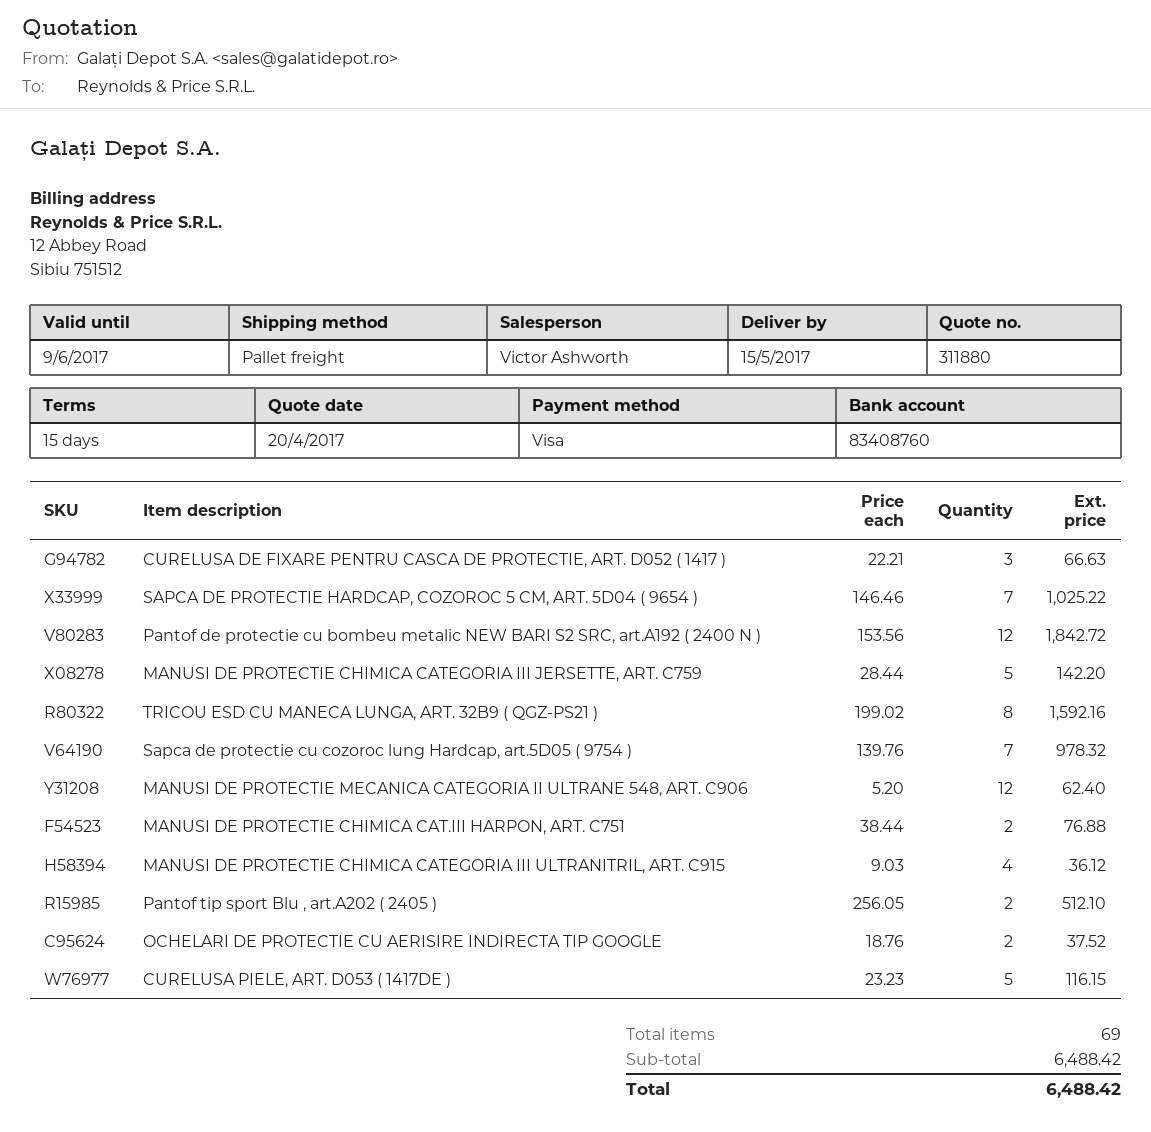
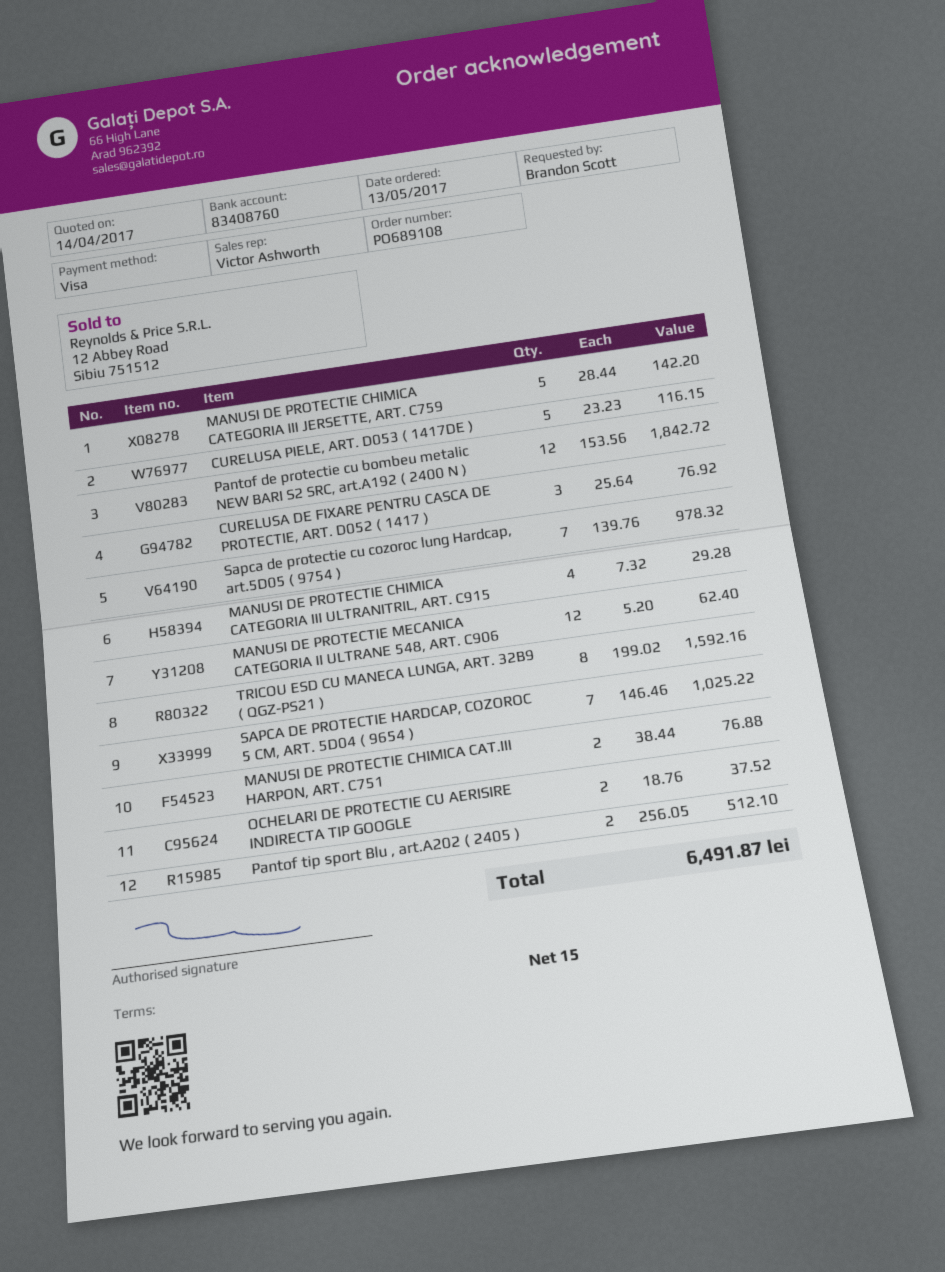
quote date: 2017-04-20 -> 2017-04-14
CURELUSA DE FIXARE PENTRU CASCA DE PROTECTIE, ART. D052 ( 1417 ): 3 x 22.21 = 66.63 -> 3 x 25.64 = 76.92
MANUSI DE PROTECTIE CHIMICA CATEGORIA III ULTRANITRIL, ART. C915: 4 x 9.03 = 36.12 -> 4 x 7.32 = 29.28
total: 6488.42 -> 6491.87

